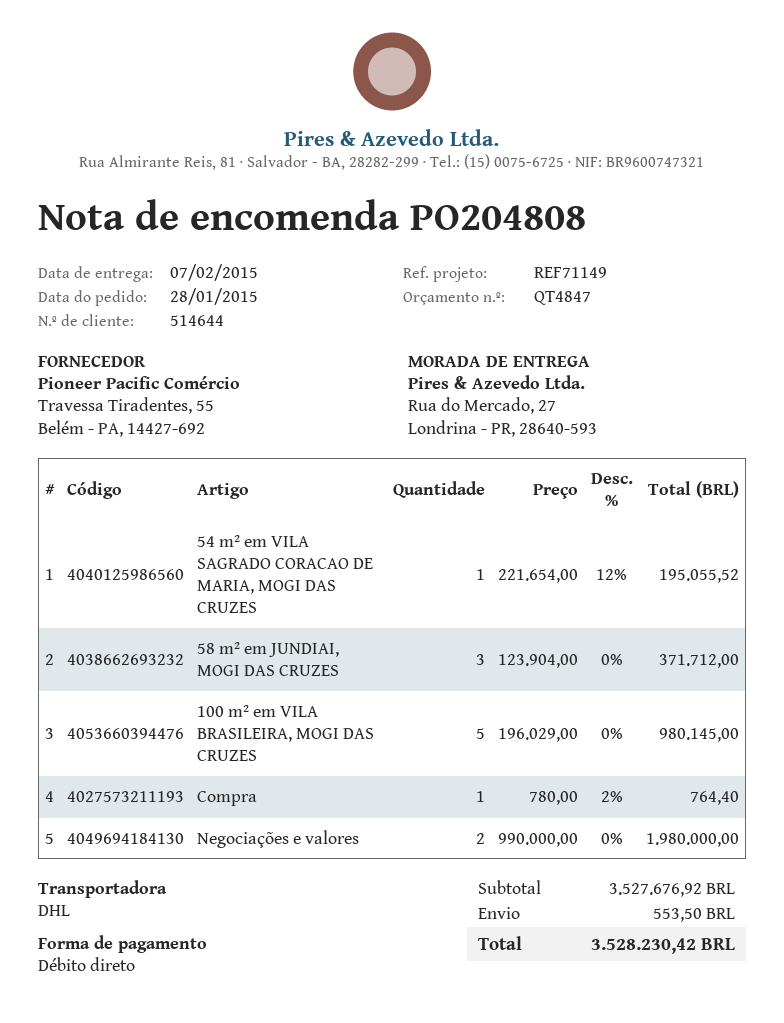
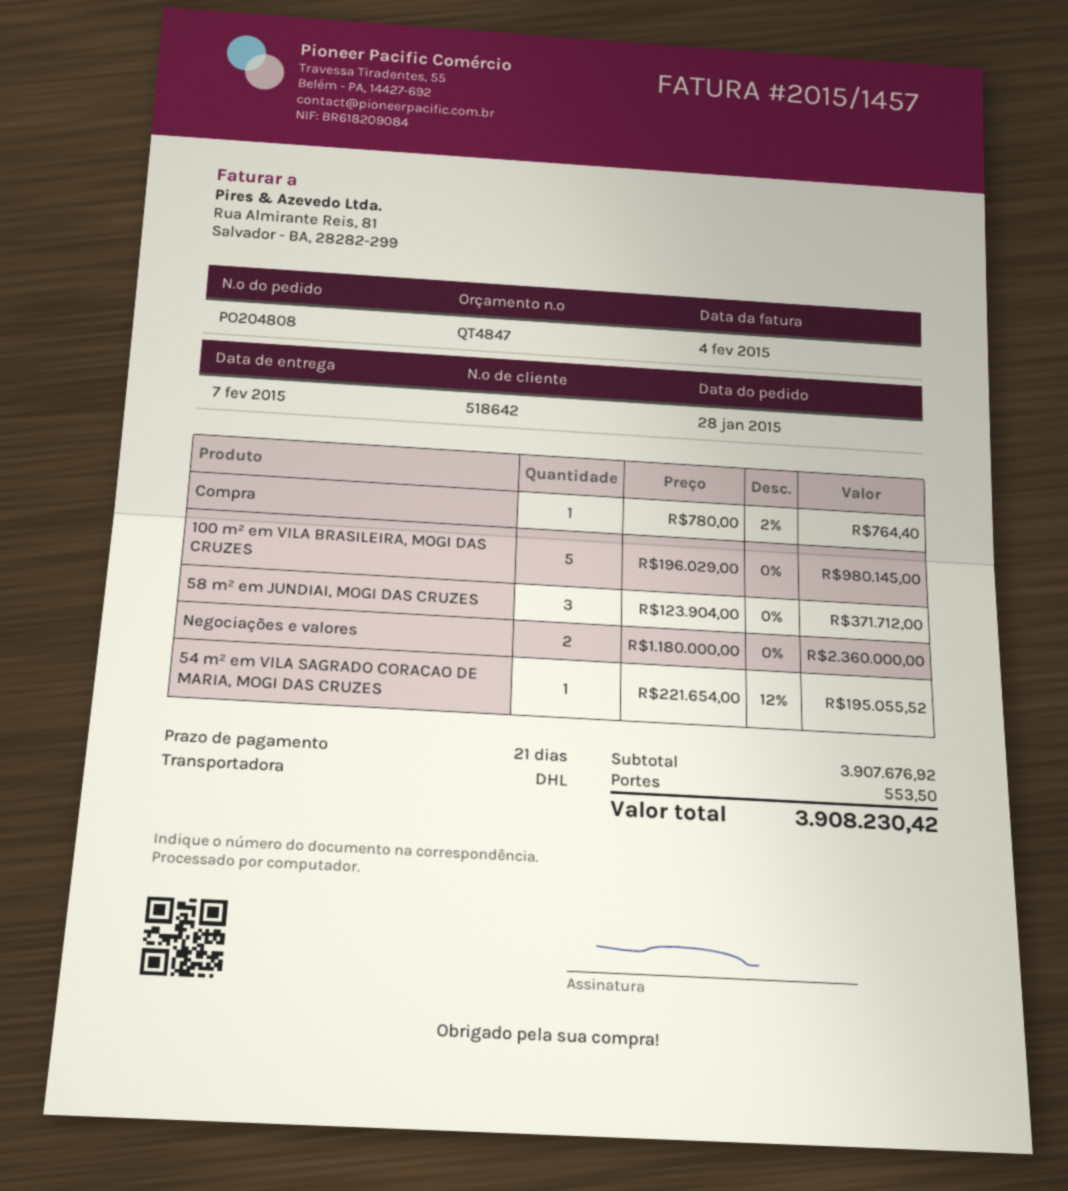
customer number: 514644 -> 518642
Negociações e valores: 2 x 990000.00 = 1980000.00 -> 2 x 1180000.00 = 2360000.00
subtotal: 3527676.92 -> 3907676.92
total: 3528230.42 -> 3908230.42

